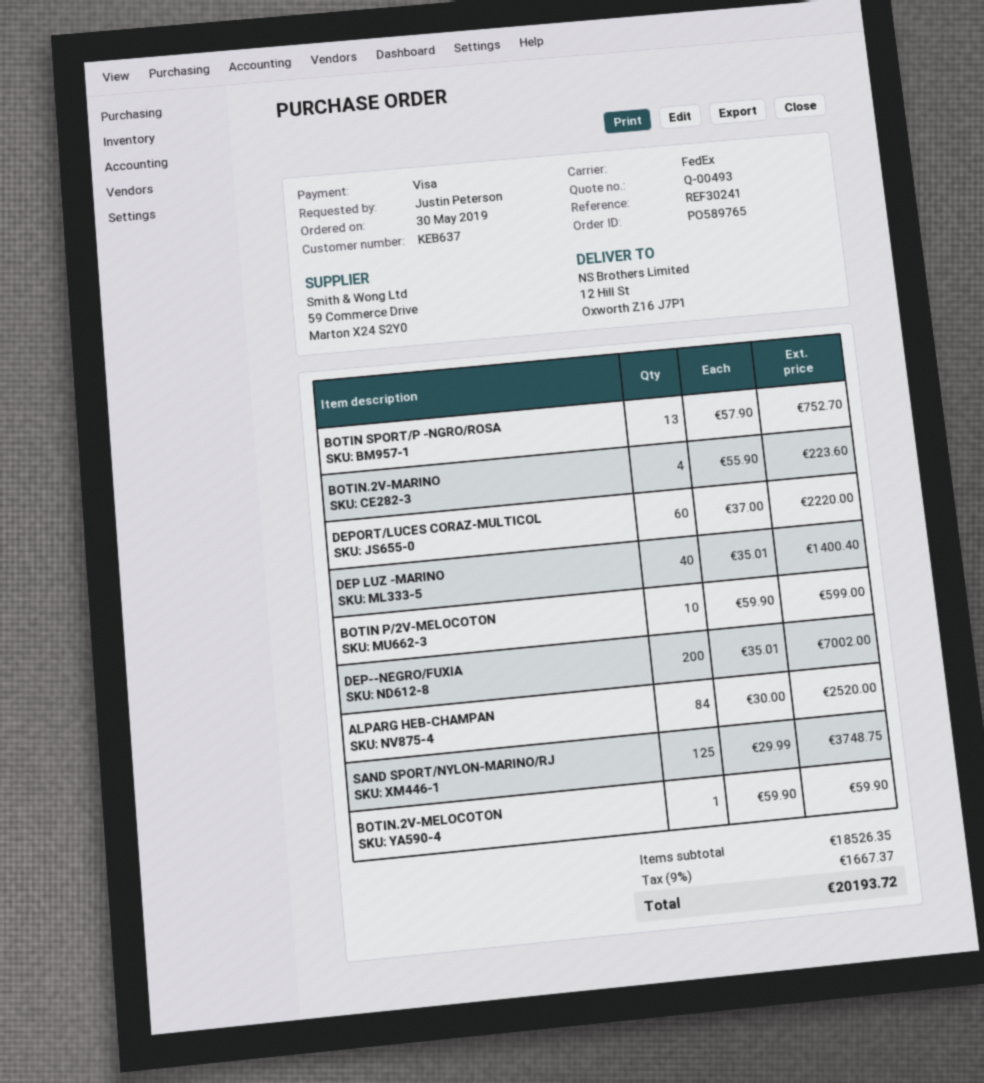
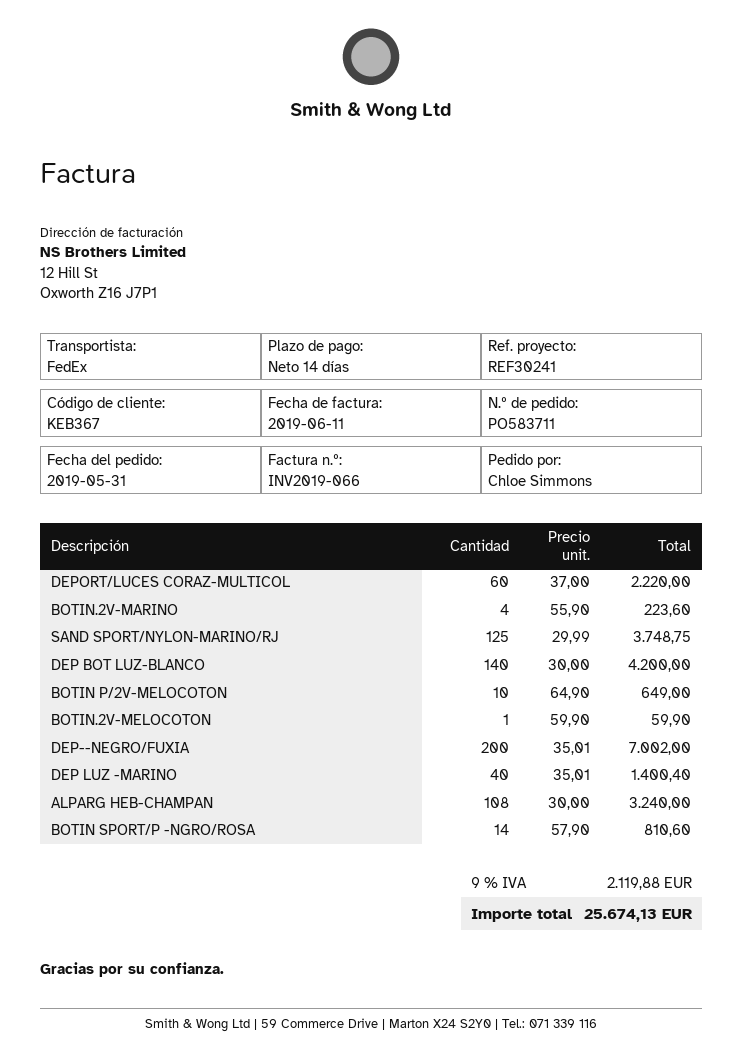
order number: PO589765 -> PO583711
order date: 2019-05-30 -> 2019-05-31
customer number: KEB637 -> KEB367
ordered by: Justin Peterson -> Chloe Simmons
BOTIN SPORT/P -NGRO/ROSA: 13 x 57.90 = 752.70 -> 14 x 57.90 = 810.60
BOTIN P/2V-MELOCOTON: 10 x 59.90 = 599.00 -> 10 x 64.90 = 649.00
ALPARG HEB-CHAMPAN: 84 x 30.00 = 2520.00 -> 108 x 30.00 = 3240.00
DEP BOT LUZ-BLANCO: none -> 140 x 30.00 = 4200.00
tax: 9% = 1667.37 -> 9% = 2119.88
total: 20193.72 -> 25674.13

